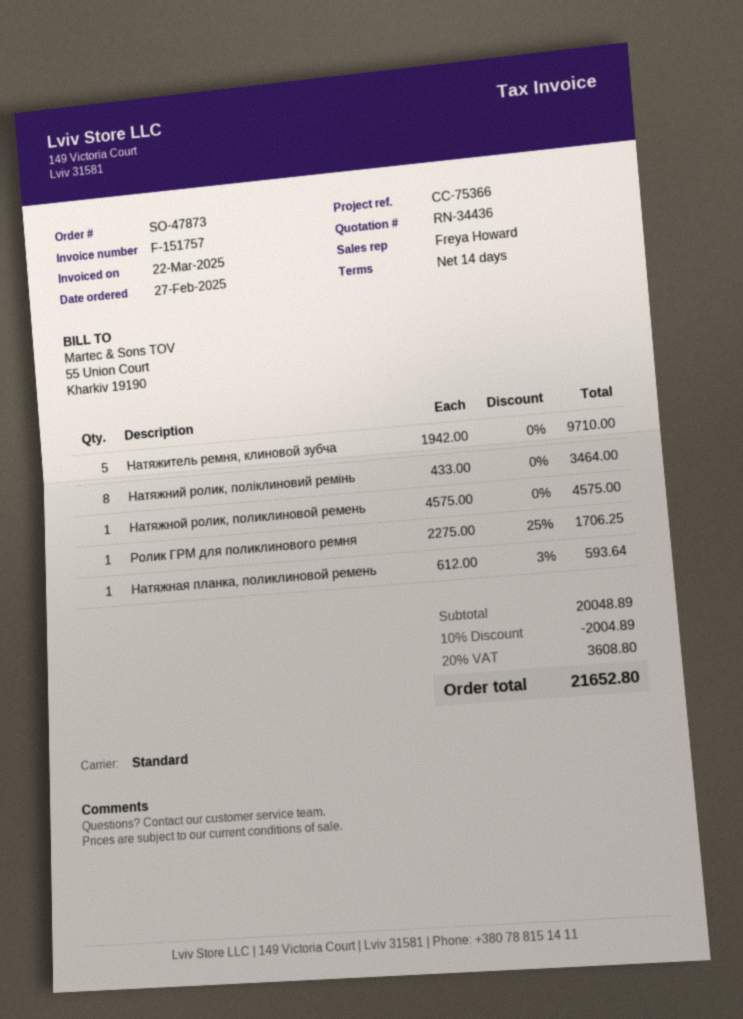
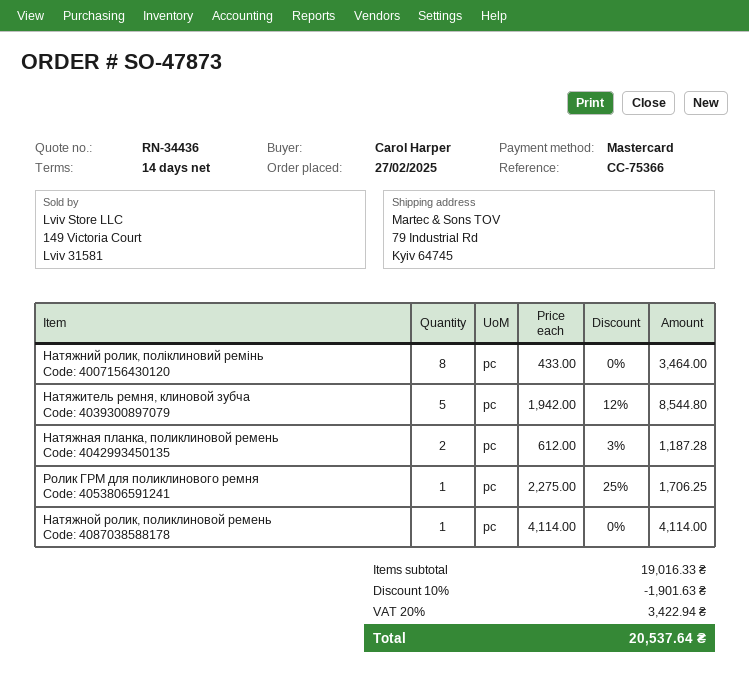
Натяжитель ремня, клиновой зубча: 5 x 1942.00 = 9710.00 -> 5 x 1942.00 - 12% = 8544.80
Натяжной ролик, поликлиновой ремень: 1 x 4575.00 = 4575.00 -> 1 x 4114.00 = 4114.00
Натяжная планка, поликлиновой ремень: 1 x 612.00 - 3% = 593.64 -> 2 x 612.00 - 3% = 1187.28
subtotal: 20048.89 -> 19016.33
discount: 10% = 2004.89 -> 10% = 1901.63
tax: 20% = 3608.80 -> 20% = 3422.94
total: 21652.80 -> 20537.64

